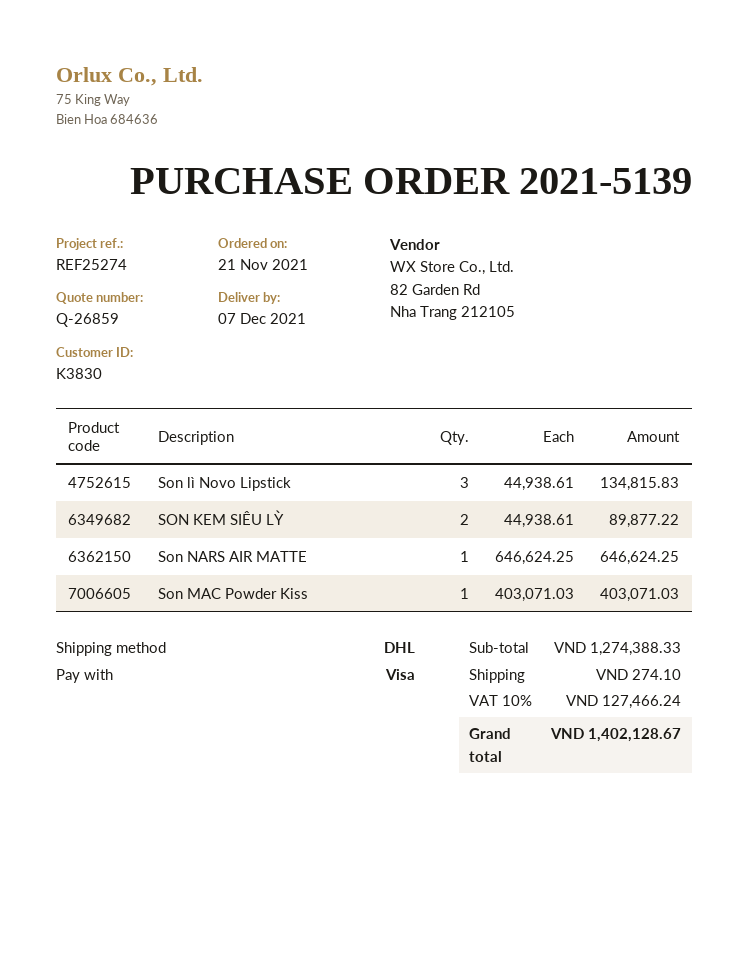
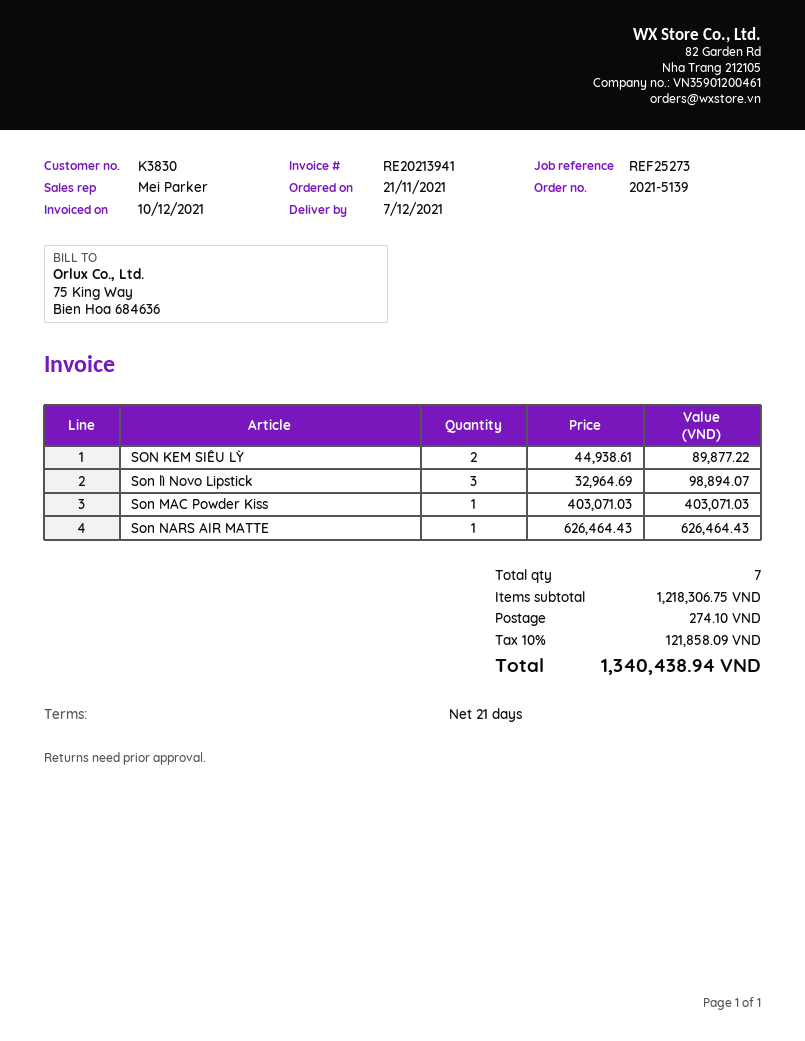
reference: REF25274 -> REF25273
Son lì Novo Lipstick: 3 x 44938.61 = 134815.83 -> 3 x 32964.69 = 98894.07
Son NARS AIR MATTE: 1 x 646624.25 = 646624.25 -> 1 x 626464.43 = 626464.43
subtotal: 1274388.33 -> 1218306.75
tax: 10% = 127466.24 -> 10% = 121858.09
total: 1402128.67 -> 1340438.94

